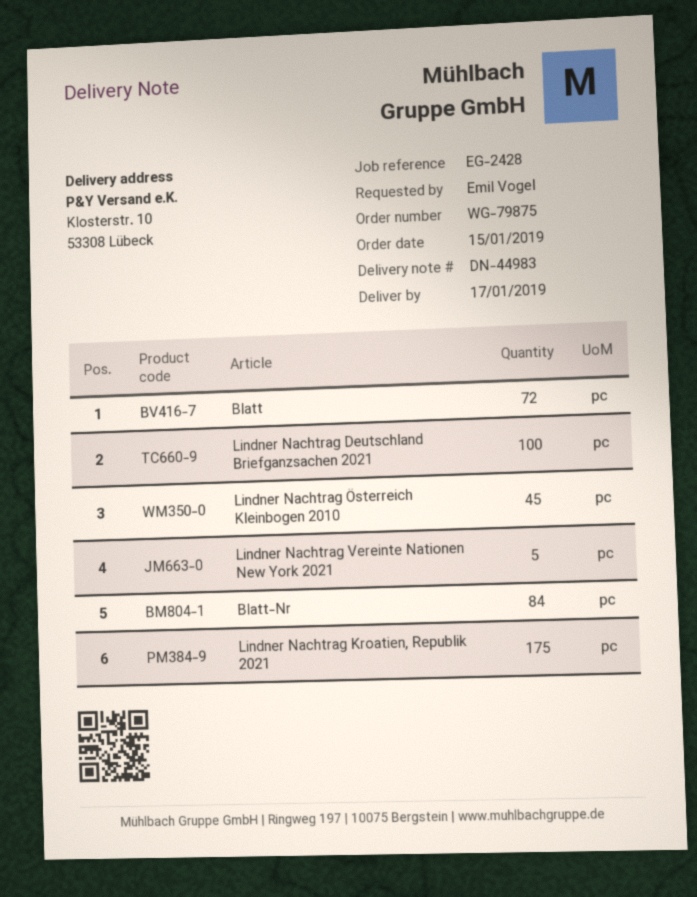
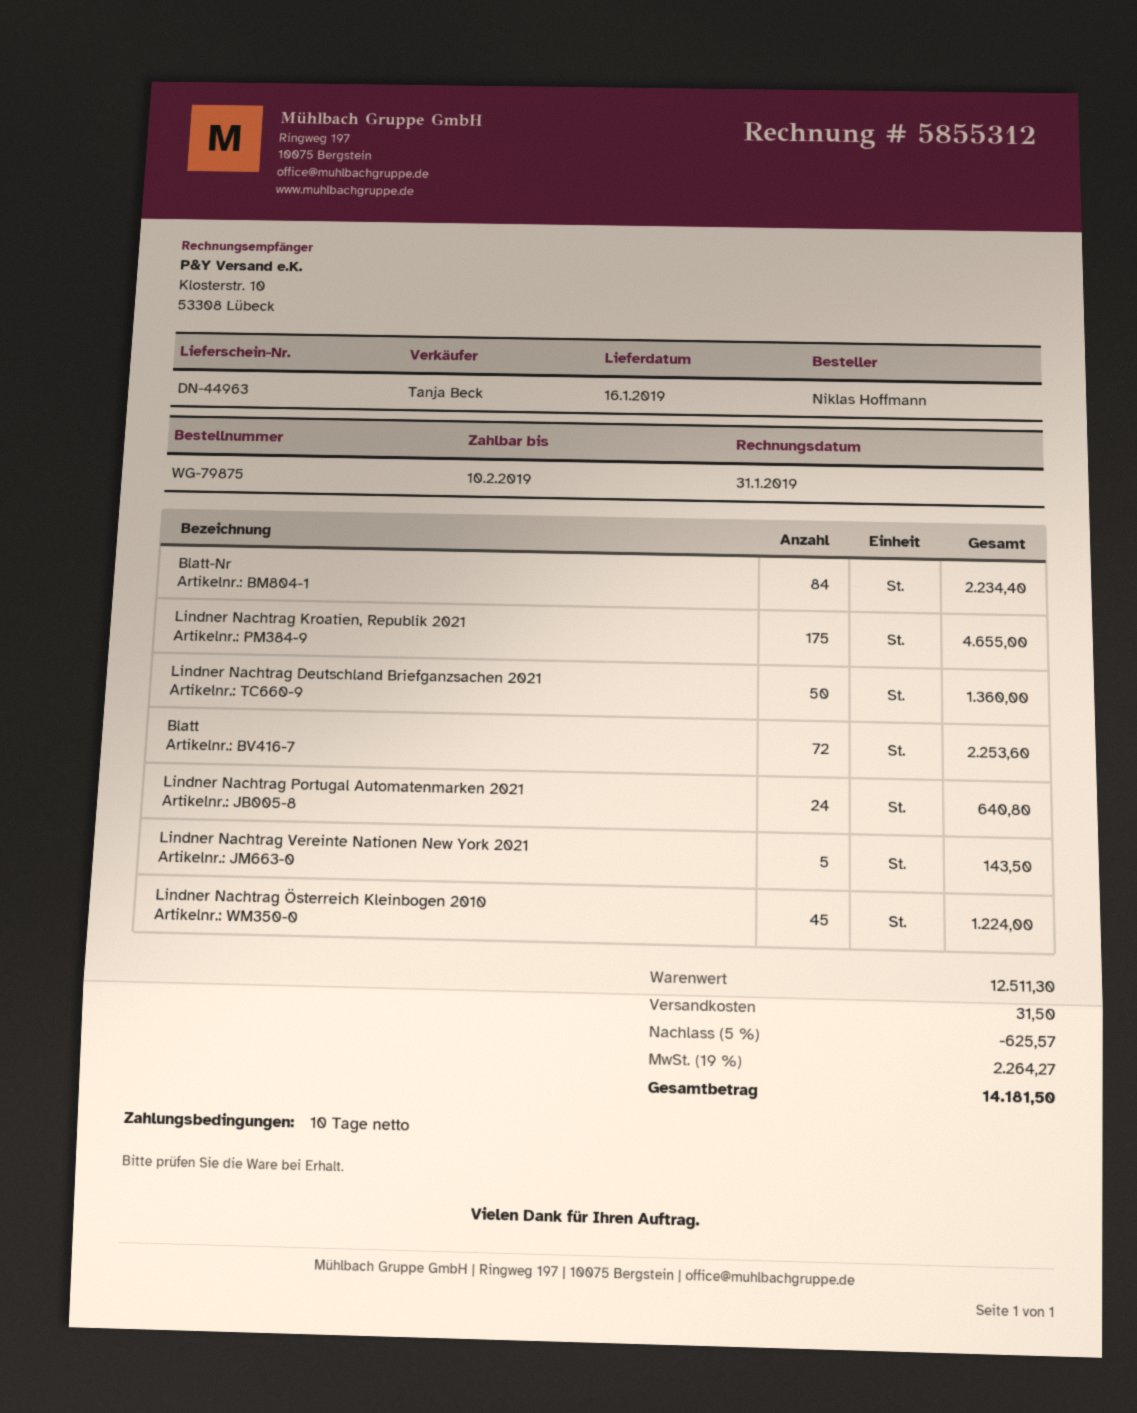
delivery note number: DN-44983 -> DN-44963
delivery date: 2019-01-17 -> 2019-01-16
ordered by: Emil Vogel -> Niklas Hoffmann
Lindner Nachtrag Deutschland Briefganzsachen 2021: 100 -> 50
Lindner Nachtrag Portugal Automatenmarken 2021: none -> 24

